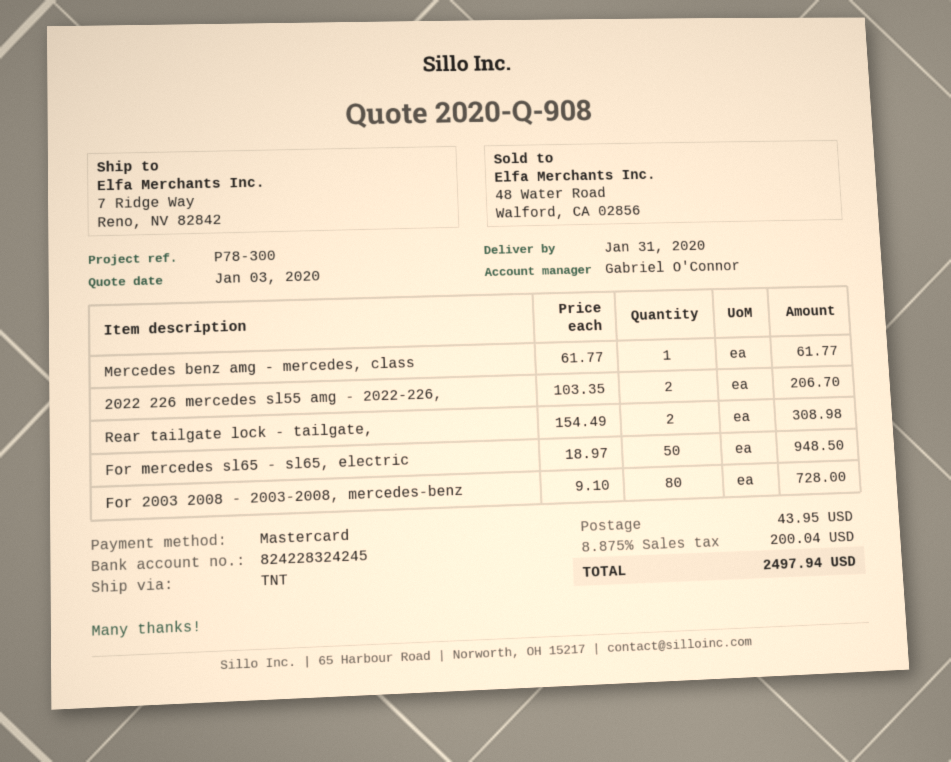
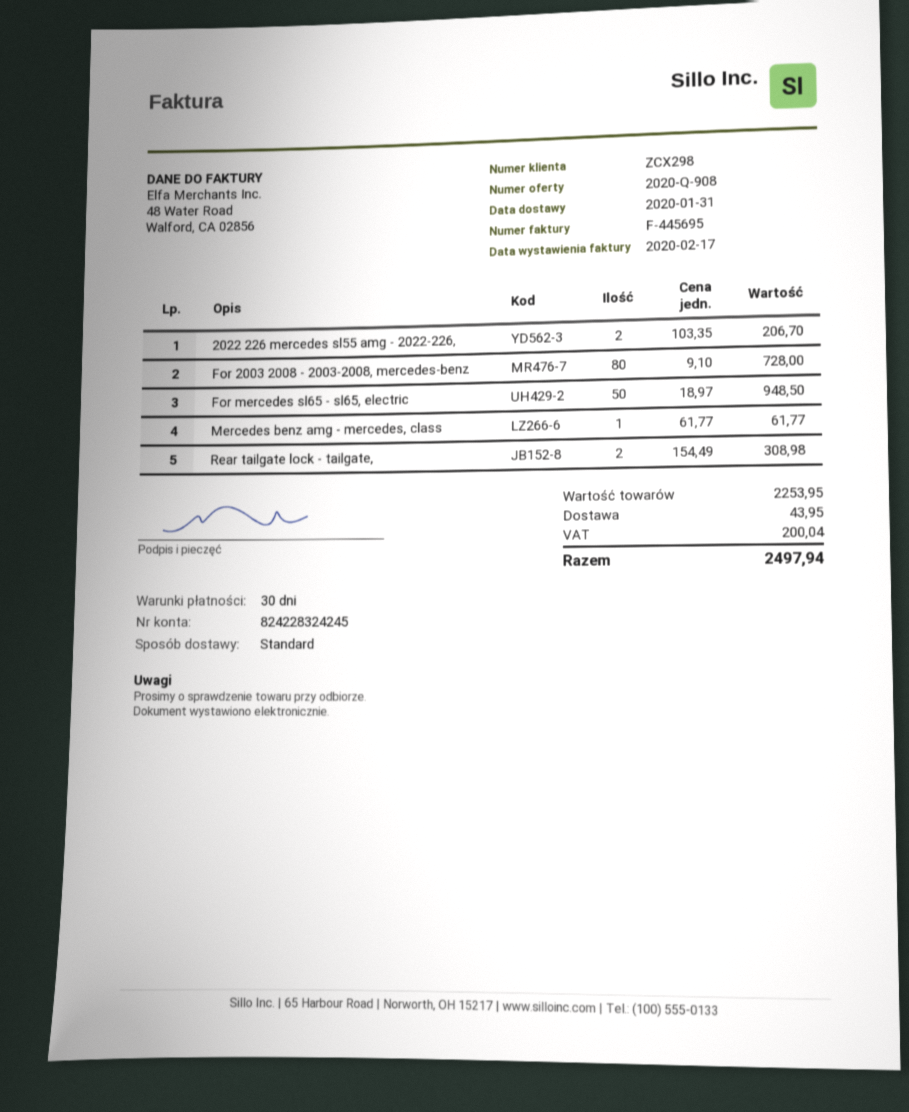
shipping method: TNT -> standard

